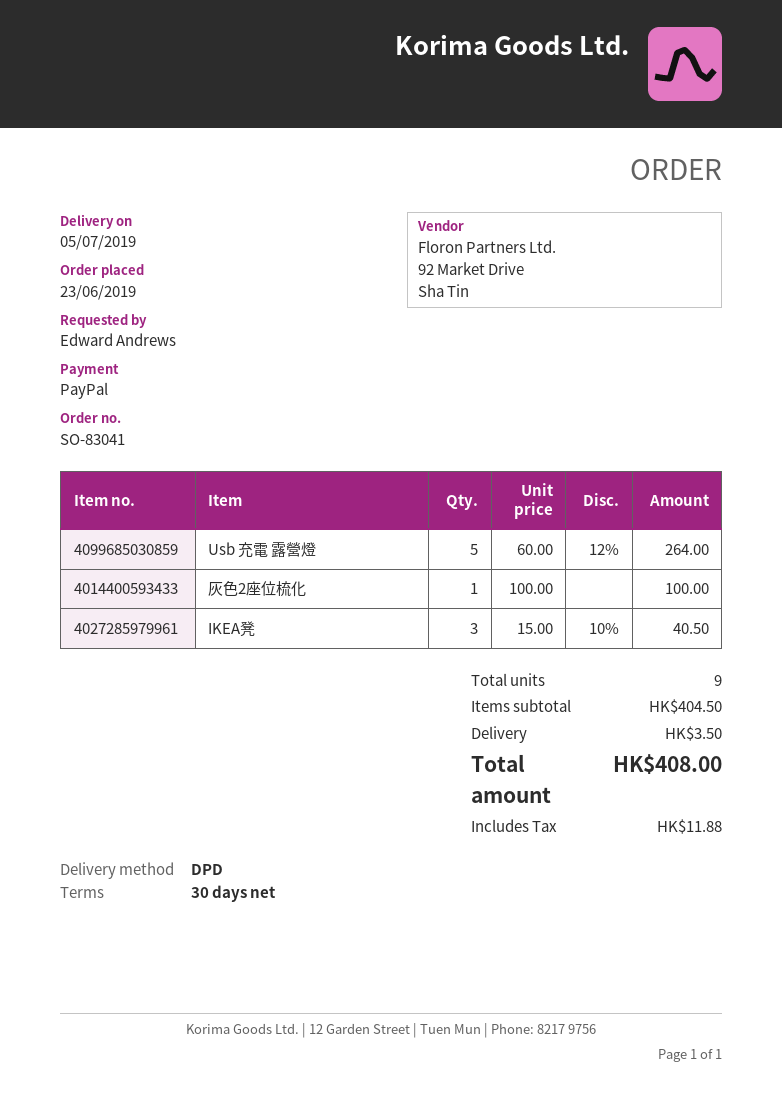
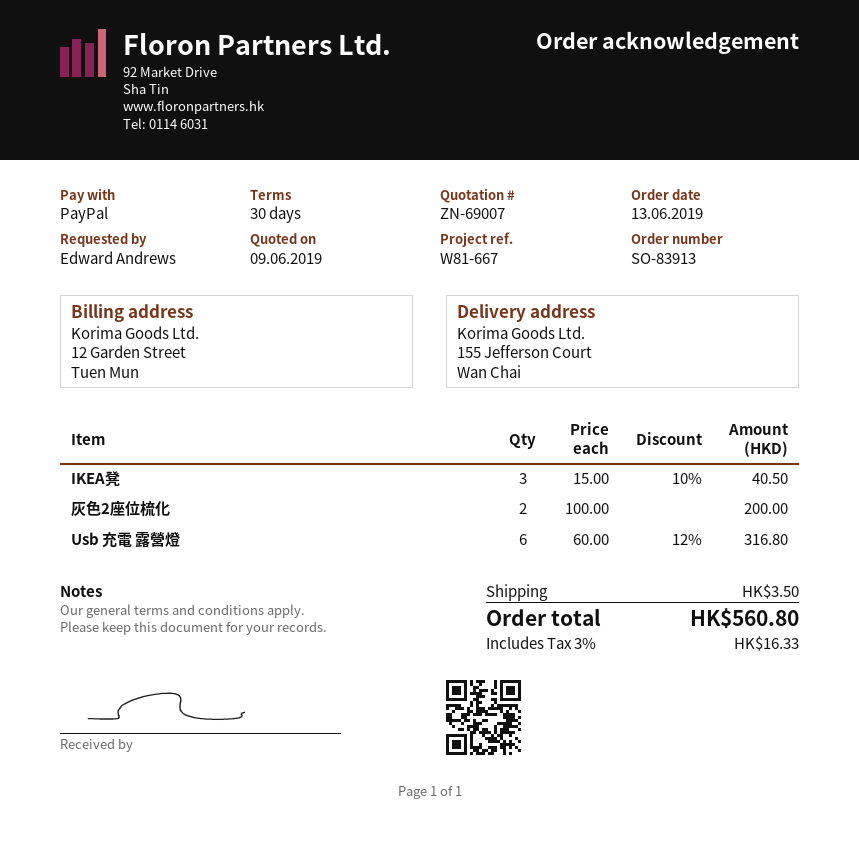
order number: SO-83041 -> SO-83913
order date: 2019-06-23 -> 2019-06-13
Usb 充電 露營燈: 5 x 60.00 - 12% = 264.00 -> 6 x 60.00 - 12% = 316.80
灰色2座位梳化: 1 x 100.00 = 100.00 -> 2 x 100.00 = 200.00
tax: 11.88 -> 16.33
total: 408.00 -> 560.80

